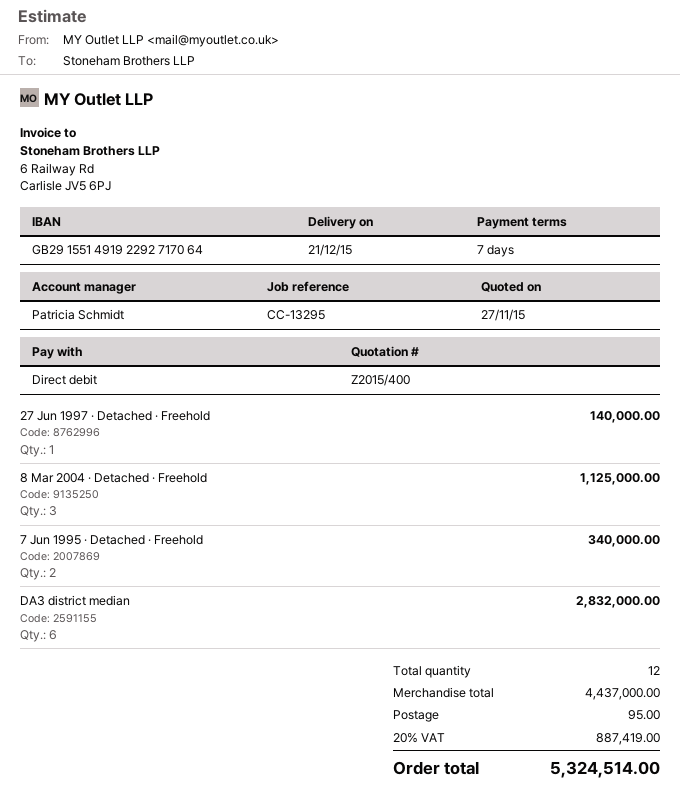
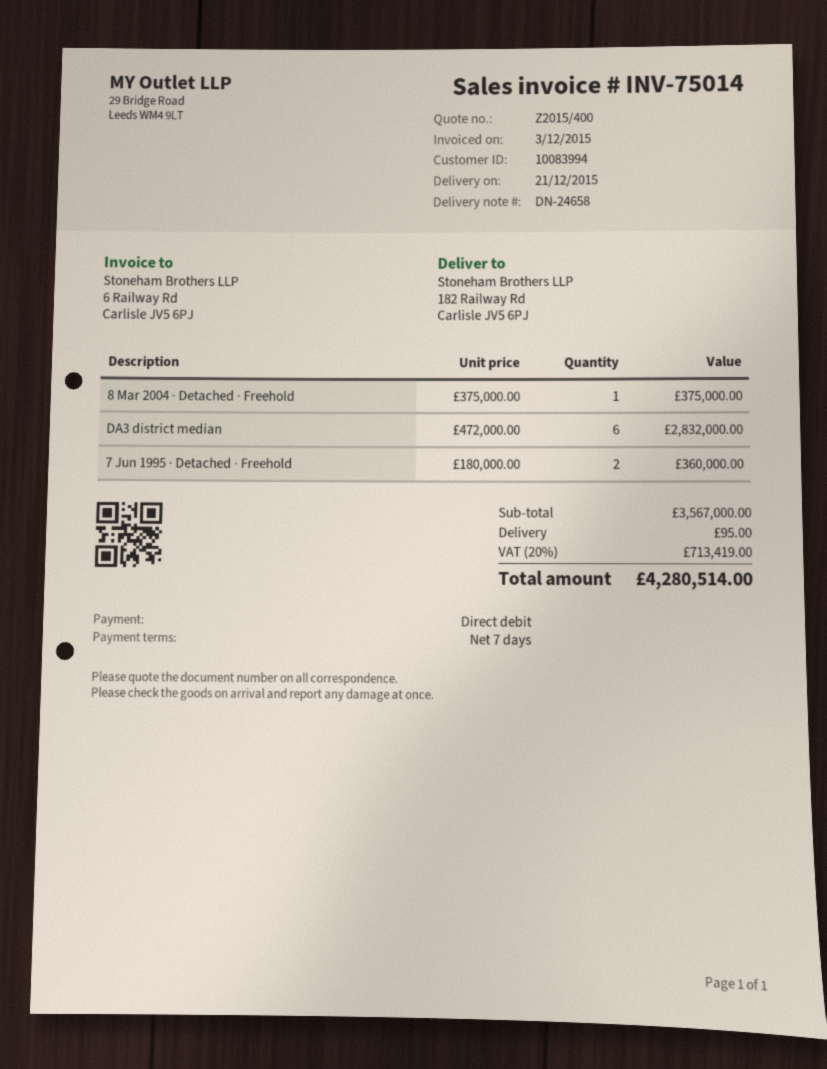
27 Jun 1997 · Detached · Freehold: 1 for 140000.00 -> none
8 Mar 2004 · Detached · Freehold: 3 for 1125000.00 -> 1 for 375000.00
7 Jun 1995 · Detached · Freehold: 2 for 340000.00 -> 2 for 360000.00
subtotal: 4437000.00 -> 3567000.00
tax: 20% = 887419.00 -> 20% = 713419.00
total: 5324514.00 -> 4280514.00

